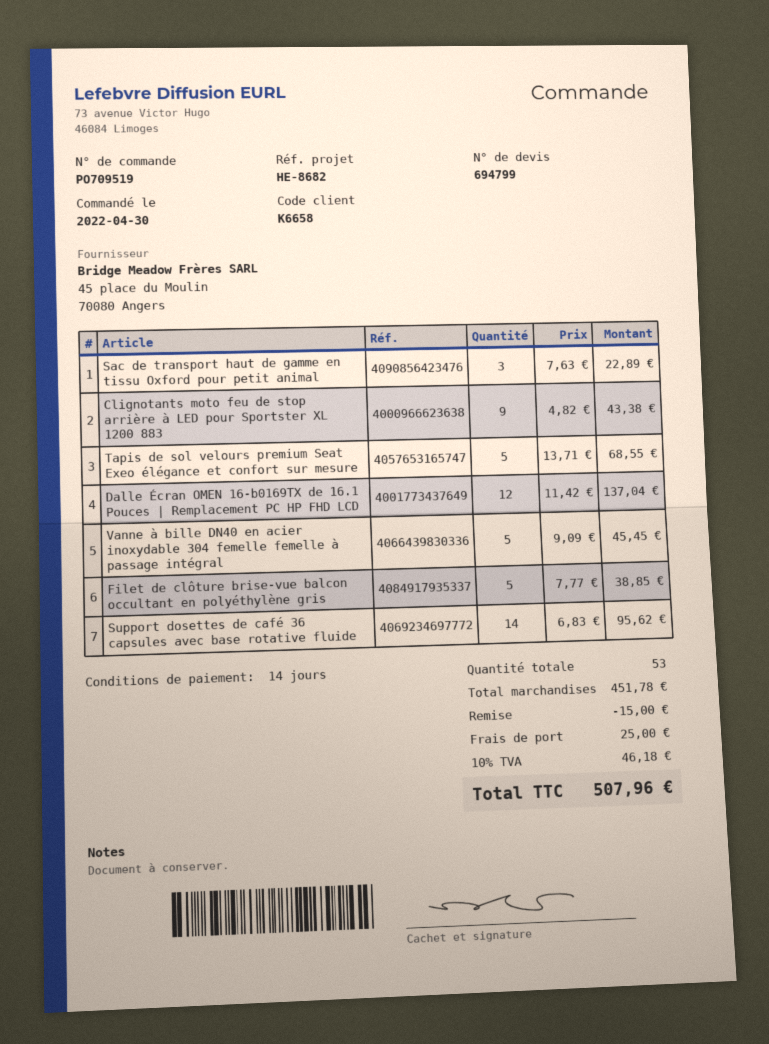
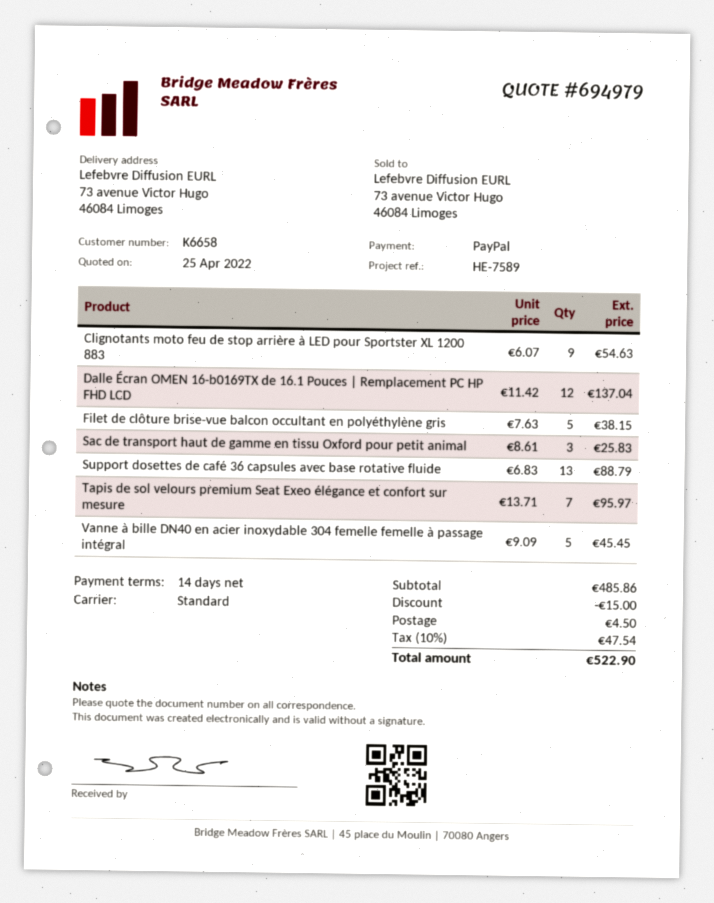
quote number: 694799 -> 694979
reference: HE-8682 -> HE-7589
Sac de transport haut de gamme en tissu Oxford pour petit animal: 3 x 7.63 = 22.89 -> 3 x 8.61 = 25.83
Clignotants moto feu de stop arrière à LED pour Sportster XL 1200 883: 9 x 4.82 = 43.38 -> 9 x 6.07 = 54.63
Tapis de sol velours premium Seat Exeo élégance et confort sur mesure: 5 x 13.71 = 68.55 -> 7 x 13.71 = 95.97
Filet de clôture brise-vue balcon occultant en polyéthylène gris: 5 x 7.77 = 38.85 -> 5 x 7.63 = 38.15
Support dosettes de café 36 capsules avec base rotative fluide: 14 x 6.83 = 95.62 -> 13 x 6.83 = 88.79
subtotal: 451.78 -> 485.86
shipping: 25.00 -> 4.50
tax: 10% = 46.18 -> 10% = 47.54
total: 507.96 -> 522.90

